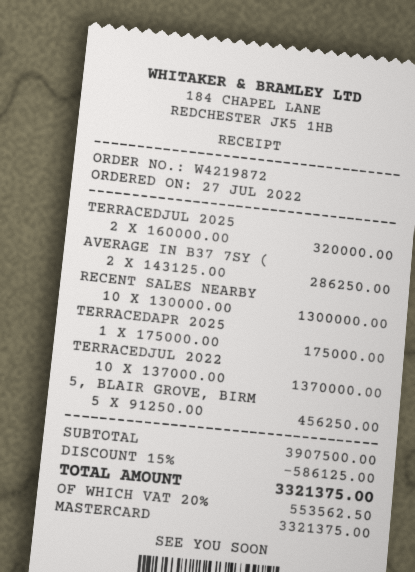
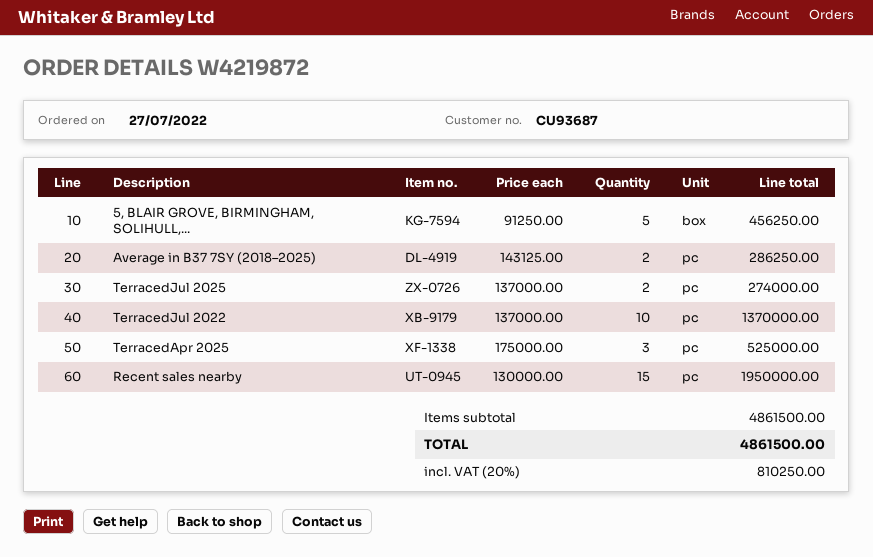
TERRACEDJUL 2025: 2 x 160000.00 = 320000.00 -> 2 x 137000.00 = 274000.00
RECENT SALES NEARBY: 10 x 130000.00 = 1300000.00 -> 15 x 130000.00 = 1950000.00
TERRACEDAPR 2025: 1 x 175000.00 = 175000.00 -> 3 x 175000.00 = 525000.00
subtotal: 3907500.00 -> 4861500.00
discount: 15% = 586125.00 -> none
tax: 20% = 553562.50 -> 20% = 810250.00
total: 3321375.00 -> 4861500.00

